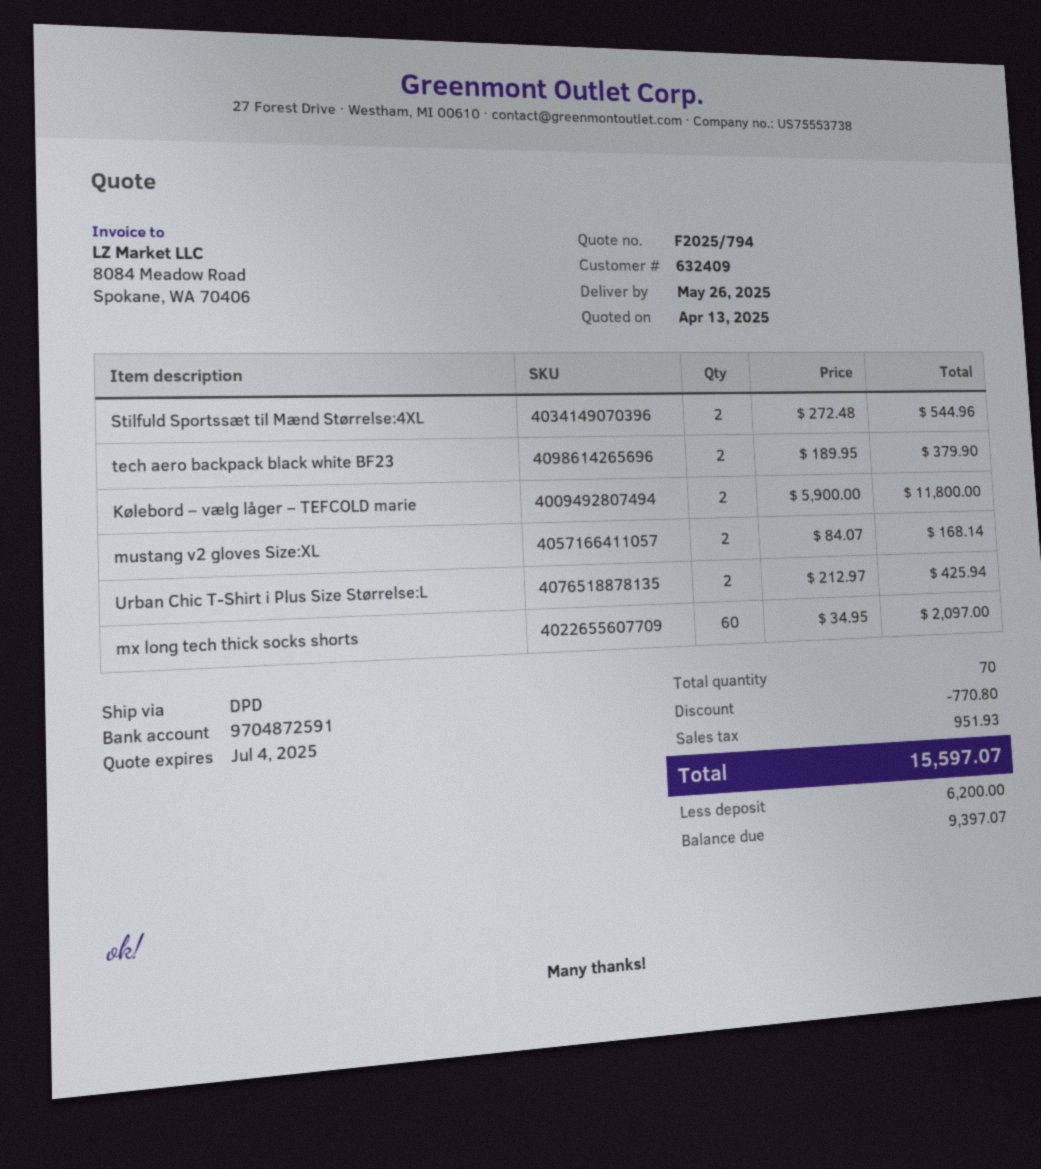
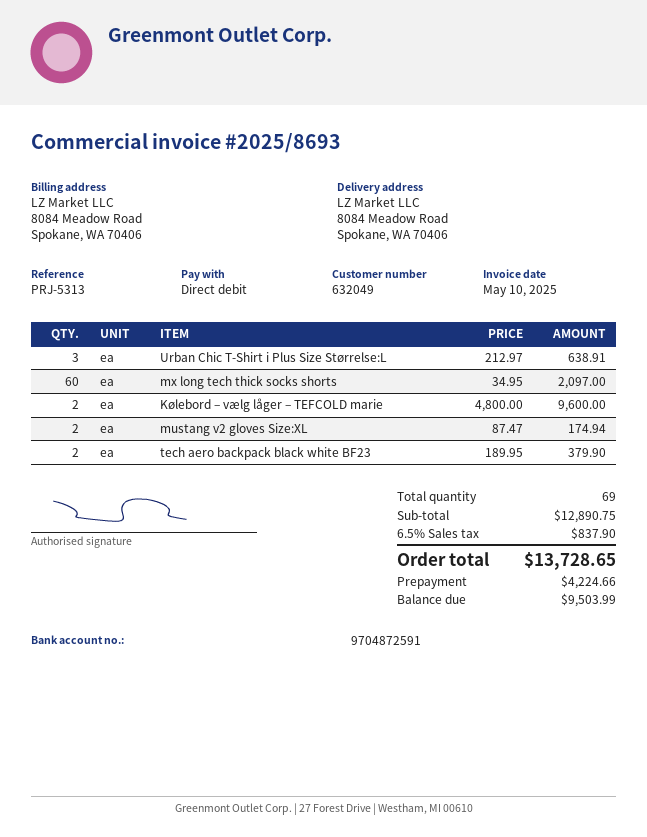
customer number: 632409 -> 632049
Stilfuld Sportssæt til Mænd Størrelse:4XL: 2 x 272.48 = 544.96 -> none
Kølebord – vælg låger – TEFCOLD marie: 2 x 5900.00 = 11800.00 -> 2 x 4800.00 = 9600.00
mustang v2 gloves Size:XL: 2 x 84.07 = 168.14 -> 2 x 87.47 = 174.94
Urban Chic T-Shirt i Plus Size Størrelse:L: 2 x 212.97 = 425.94 -> 3 x 212.97 = 638.91
total quantity: 70 -> 69
discount: 770.80 -> none
tax: 951.93 -> 837.90
total: 15597.07 -> 13728.65
deposit: 6200.00 -> 4224.66
balance: 9397.07 -> 9503.99

